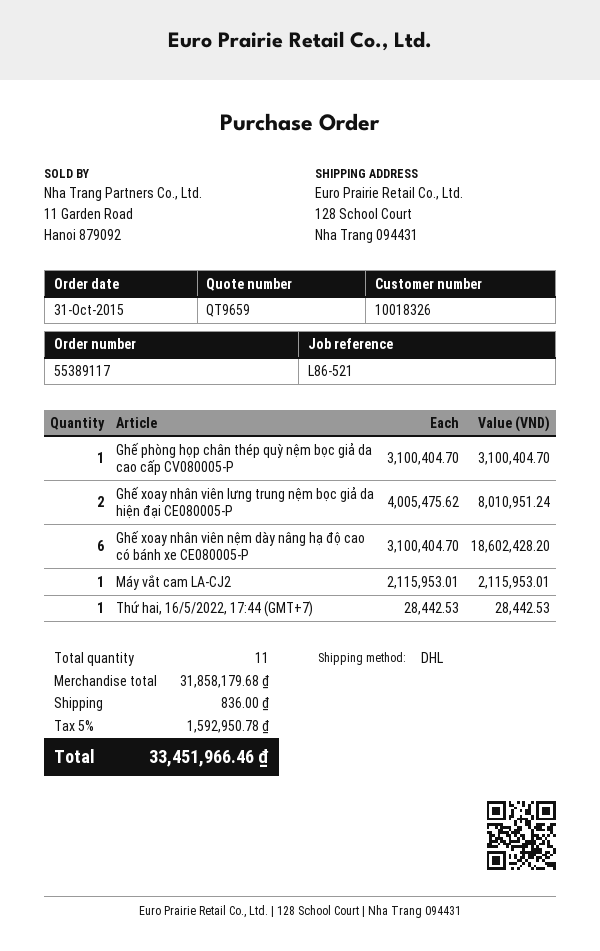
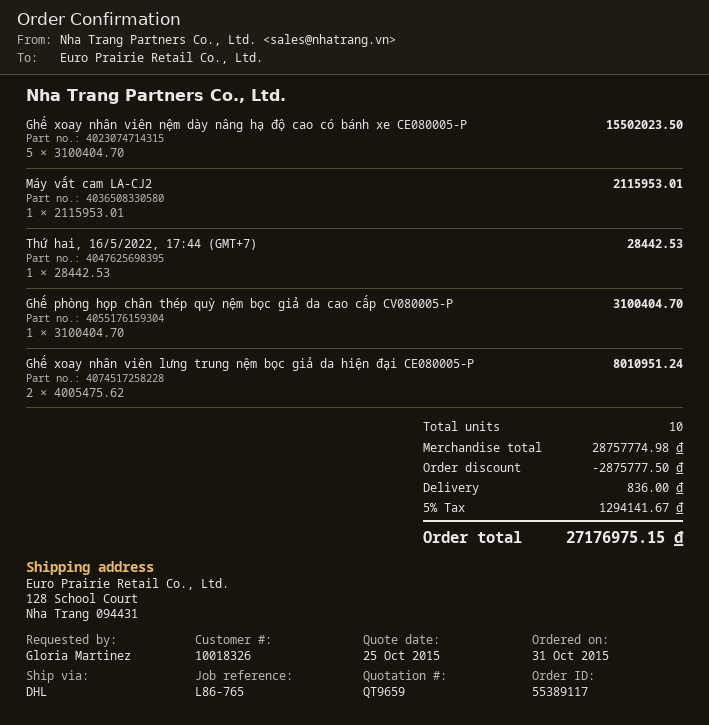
reference: L86-521 -> L86-765
Ghế xoay nhân viên nệm dày nâng hạ độ cao có bánh xe CE080005-P: 6 x 3100404.70 = 18602428.20 -> 5 x 3100404.70 = 15502023.50
total quantity: 11 -> 10
subtotal: 31858179.68 -> 28757774.98
discount: none -> 2875777.50
tax: 5% = 1592950.78 -> 5% = 1294141.67
total: 33451966.46 -> 27176975.15

